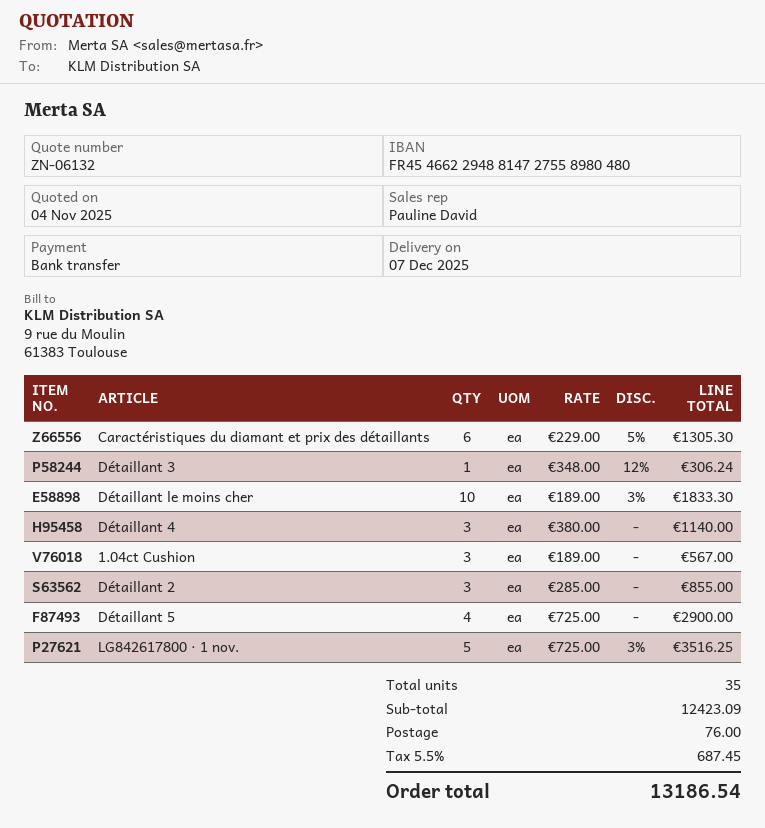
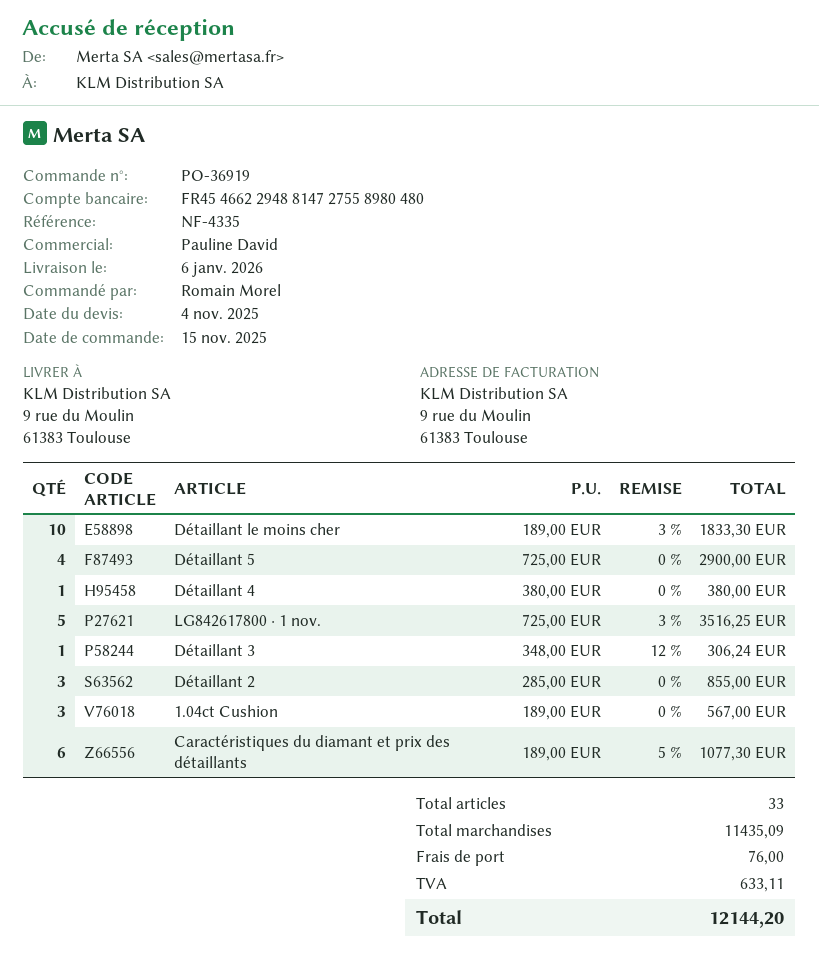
delivery date: 2025-12-07 -> 2026-01-06
Caractéristiques du diamant et prix des détaillants: 6 x 229.00 - 5% = 1305.30 -> 6 x 189.00 - 5% = 1077.30
Détaillant 4: 3 x 380.00 = 1140.00 -> 1 x 380.00 = 380.00
total quantity: 35 -> 33
subtotal: 12423.09 -> 11435.09
tax: 687.45 -> 633.11
total: 13186.54 -> 12144.20

